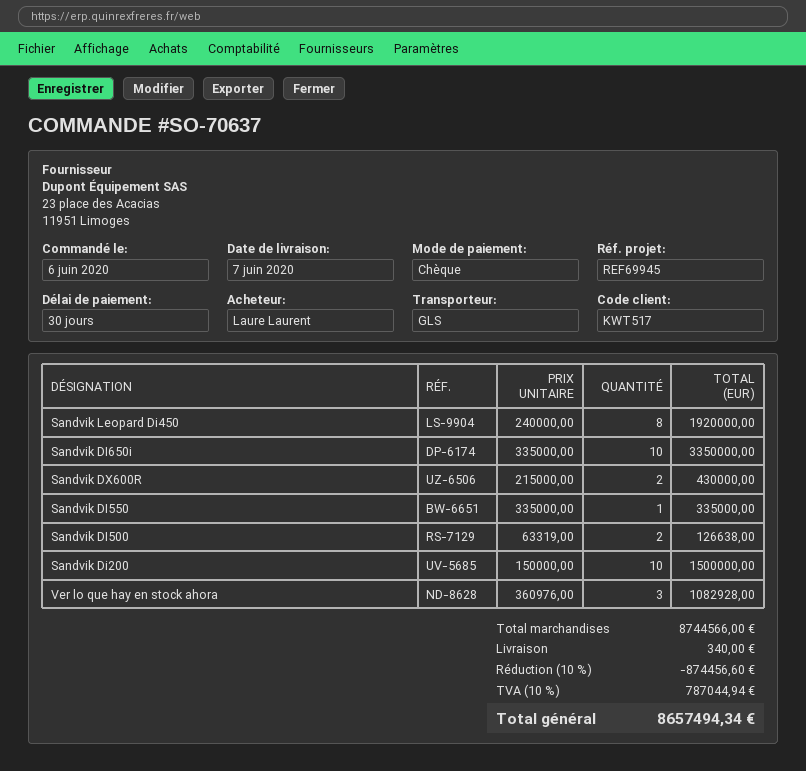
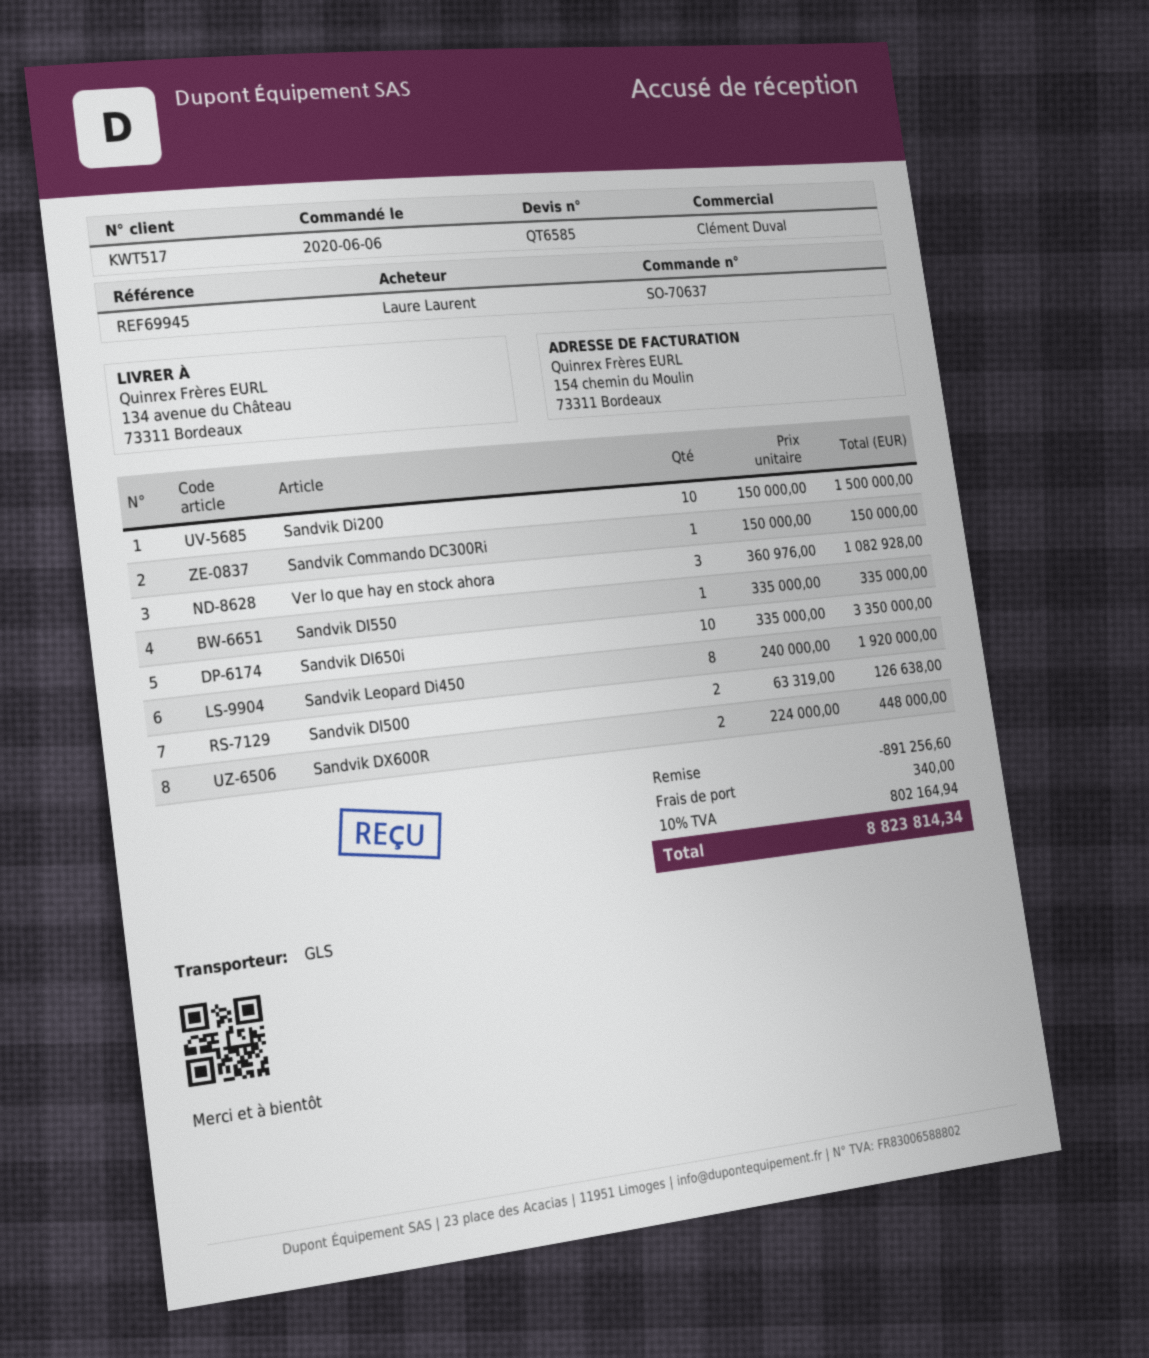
Sandvik DX600R: 2 x 215000.00 = 430000.00 -> 2 x 224000.00 = 448000.00
Sandvik Commando DC300Ri: none -> 1 x 150000.00 = 150000.00
discount: 874456.60 -> 891256.60
tax: 10% = 787044.94 -> 10% = 802164.94
total: 8657494.34 -> 8823814.34

